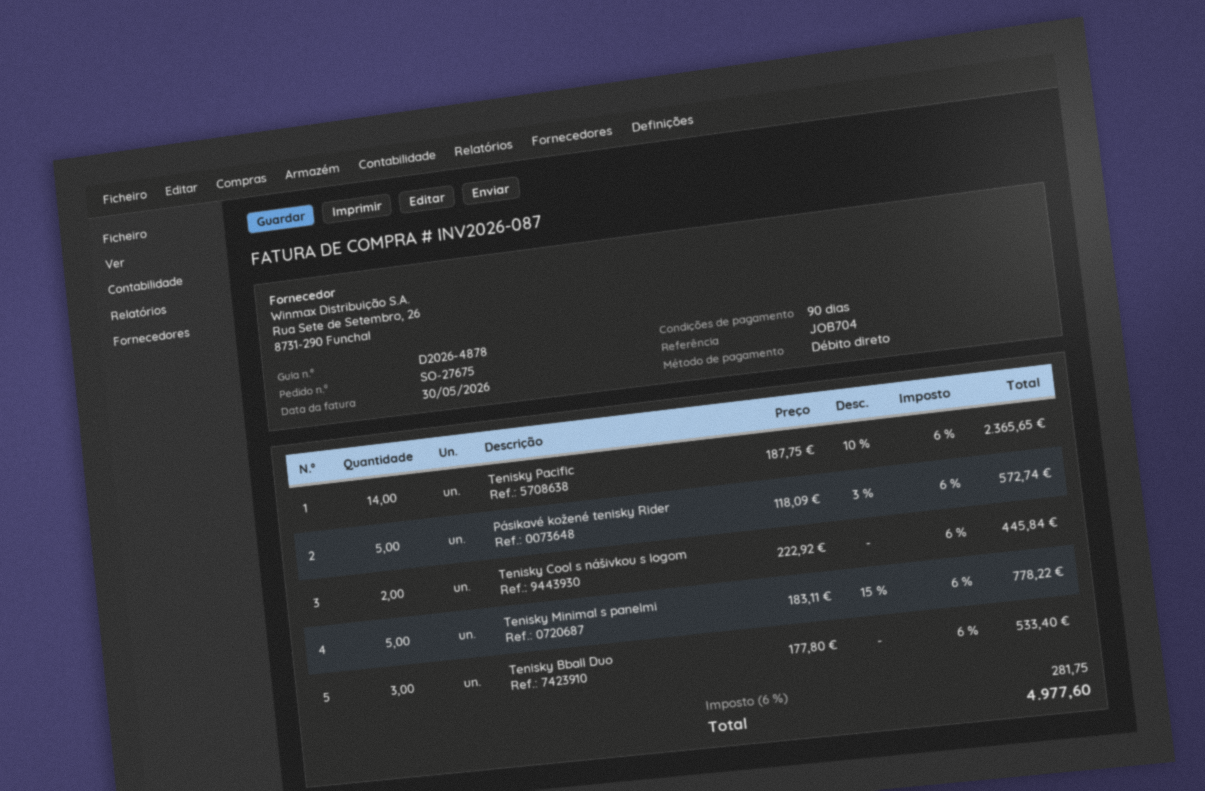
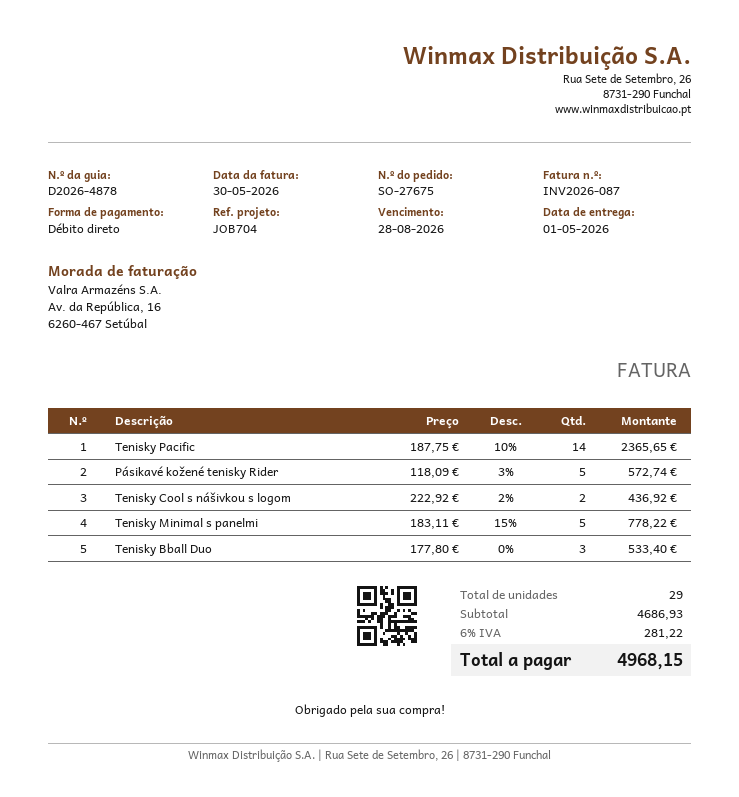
Tenisky Cool s nášivkou s logom: 2 x 222.92 = 445.84 -> 2 x 222.92 - 2% = 436.92
tax: 6% = 281.75 -> 6% = 281.22
total: 4977.60 -> 4968.15

